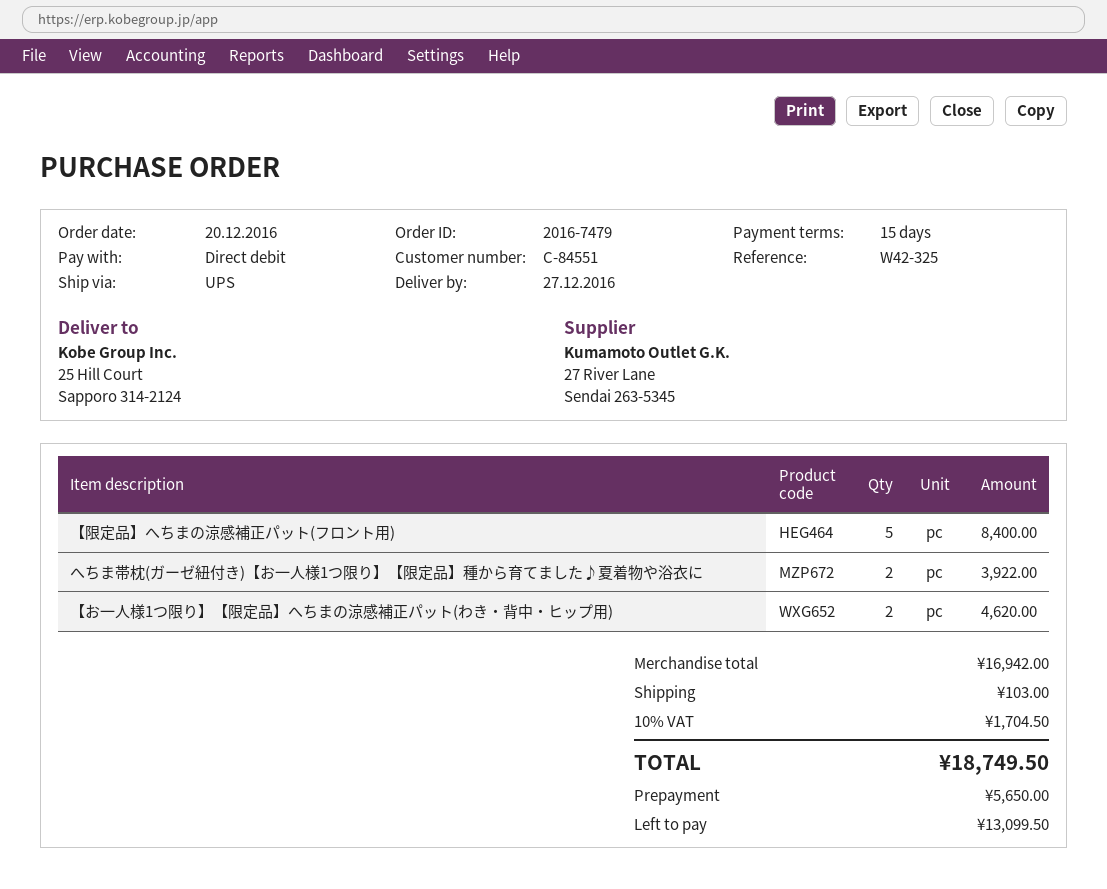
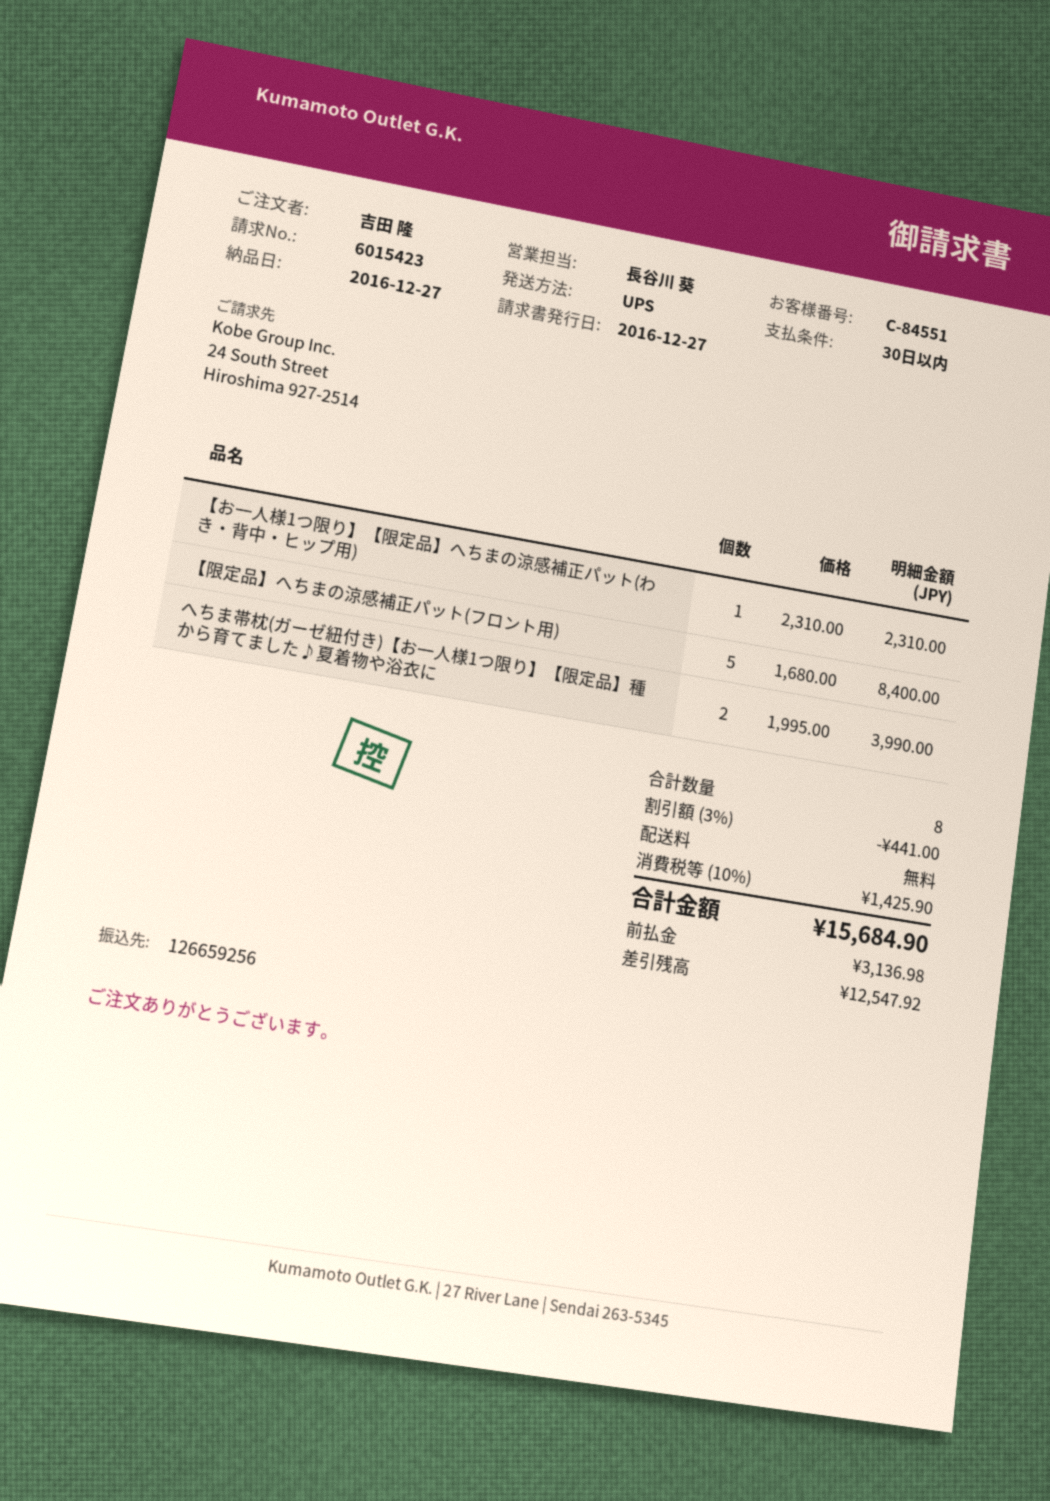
payment terms: 15 days -> 30 days
へちま帯枕(ガーゼ紐付き)【お一人様1つ限り】【限定品】種から育てました♪夏着物や浴衣に: 2 for 3922.00 -> 2 for 3990.00
【お一人様1つ限り】【限定品】へちまの涼感補正パット(わき・背中・ヒップ用): 2 for 4620.00 -> 1 for 2310.00
discount: none -> 3% = 441.00
shipping: 103.00 -> 0.00
tax: 10% = 1704.50 -> 10% = 1425.90
total: 18749.50 -> 15684.90
deposit: 5650.00 -> 3136.98
balance: 13099.50 -> 12547.92

